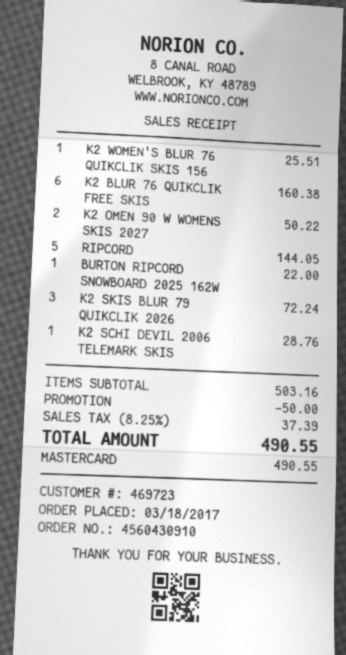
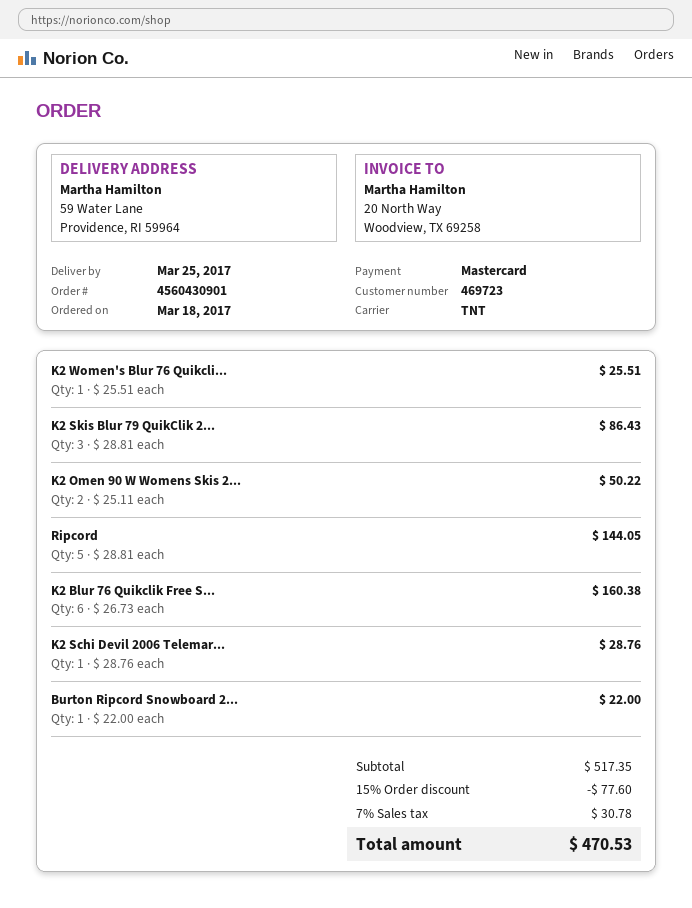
order number: 4560430910 -> 4560430901
K2 SKIS BLUR 79 QUIKCLIK 2026: 3 for 72.24 -> 3 for 86.43
subtotal: 503.16 -> 517.35
discount: 50.00 -> 77.60
tax: 8.25% = 37.39 -> 7% = 30.78
total: 490.55 -> 470.53

